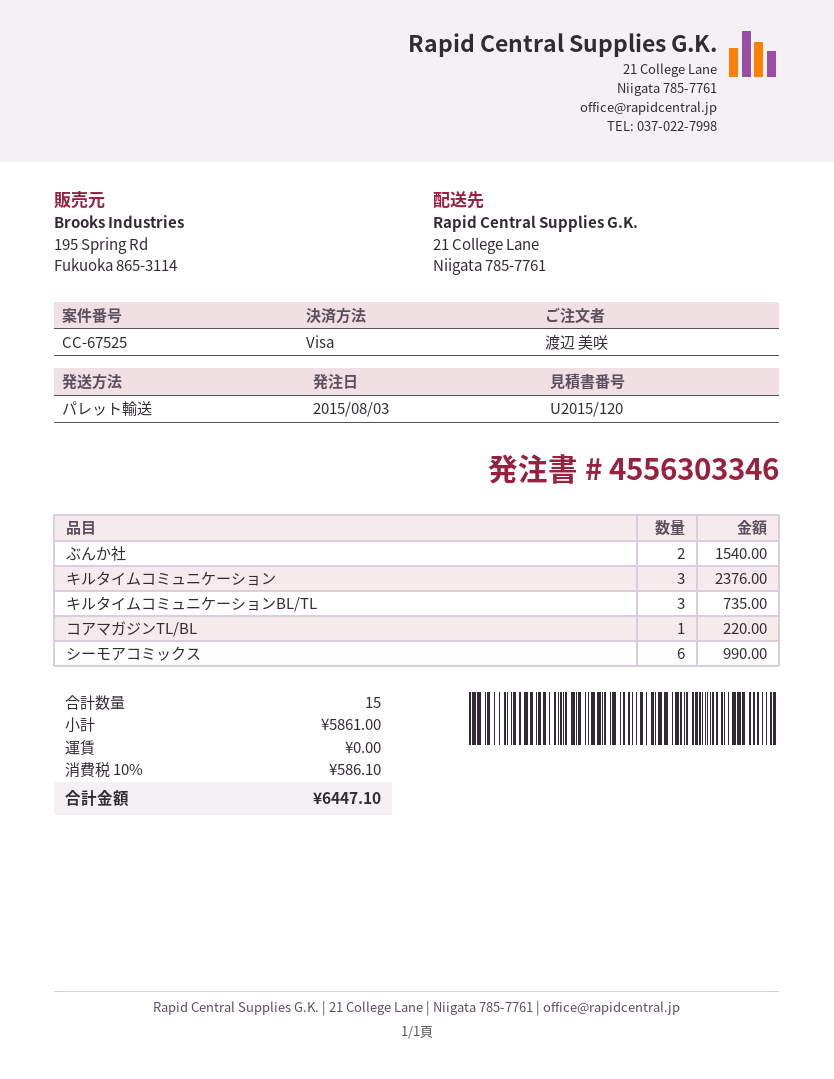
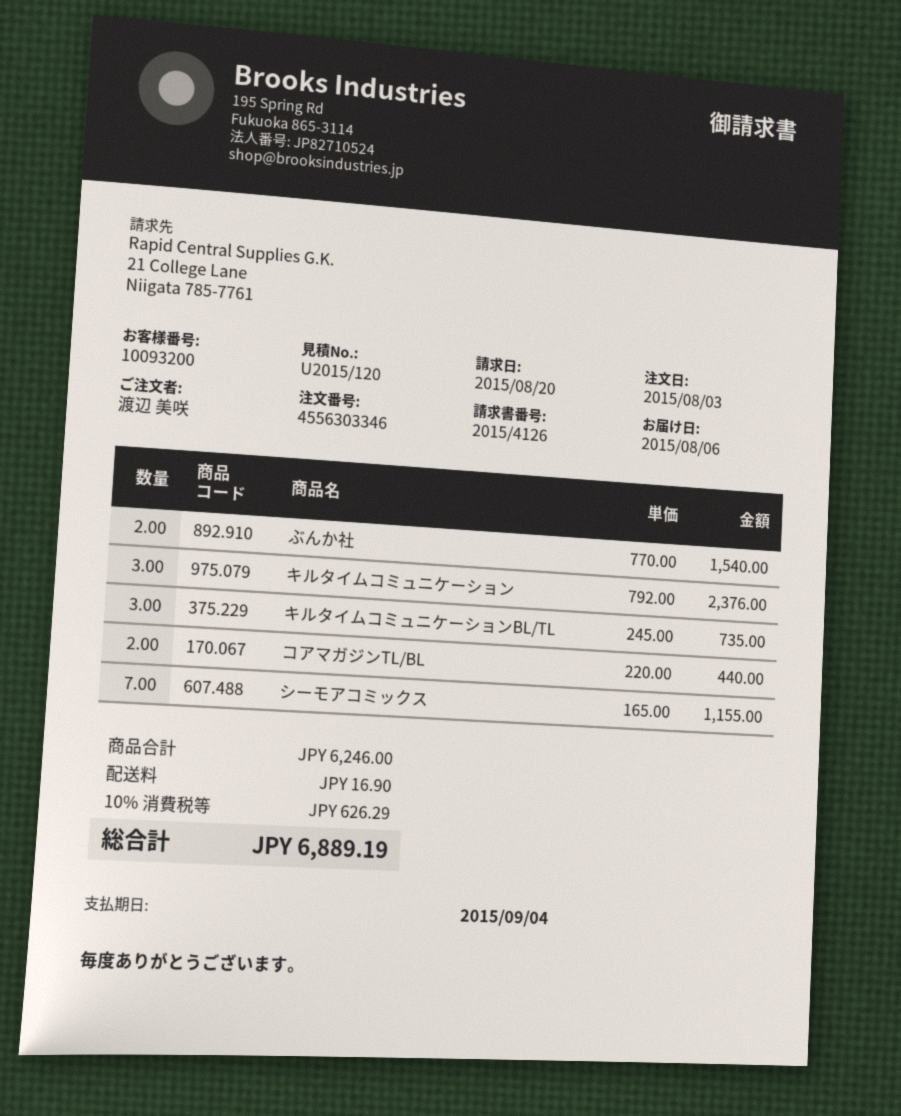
コアマガジンTL/BL: 1 for 220.00 -> 2 for 440.00
シーモアコミックス: 6 for 990.00 -> 7 for 1155.00
subtotal: 5861.00 -> 6246.00
shipping: 0.00 -> 16.90
tax: 10% = 586.10 -> 10% = 626.29
total: 6447.10 -> 6889.19

